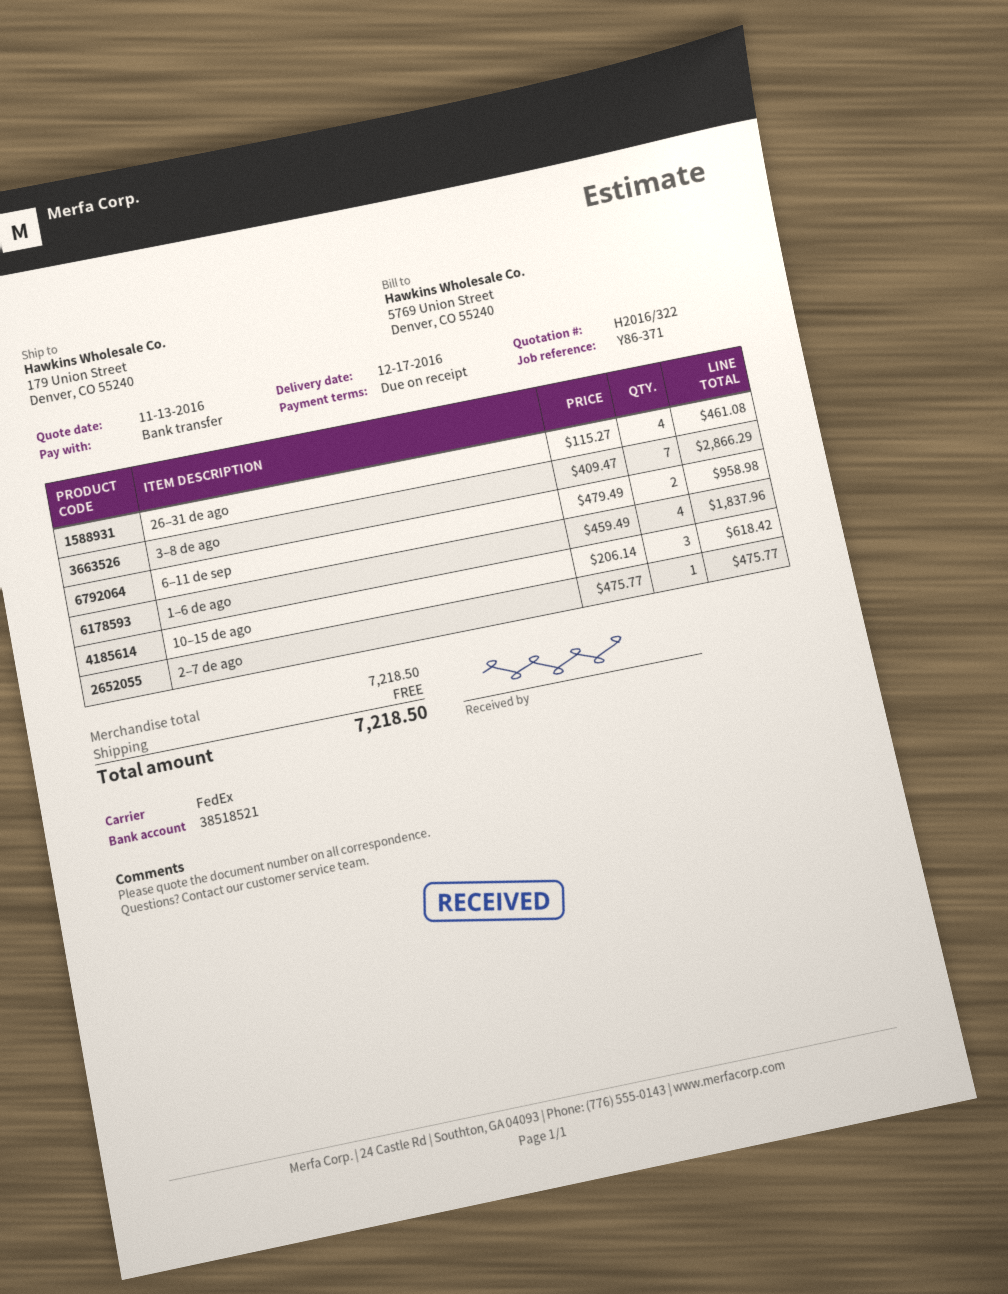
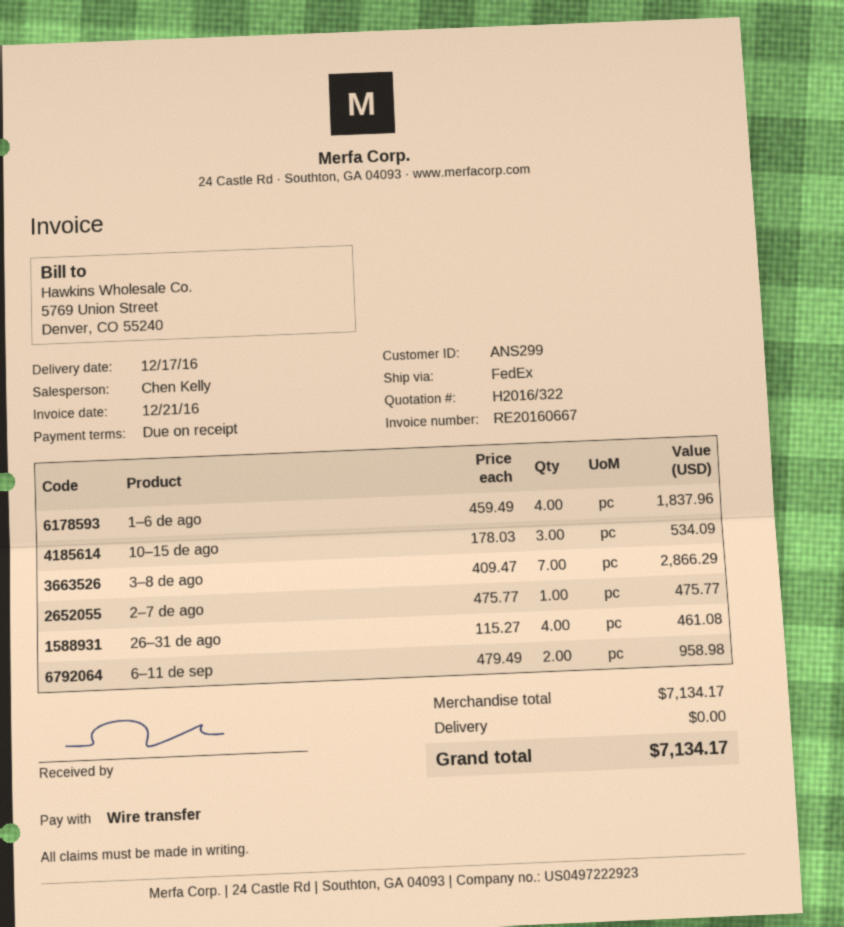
10–15 de ago: 3 x 206.14 = 618.42 -> 3 x 178.03 = 534.09
subtotal: 7218.50 -> 7134.17
total: 7218.50 -> 7134.17

